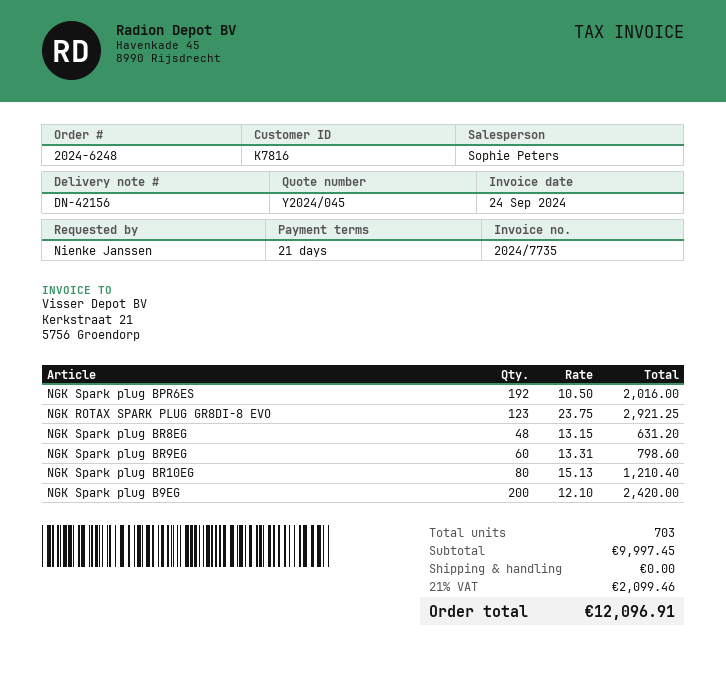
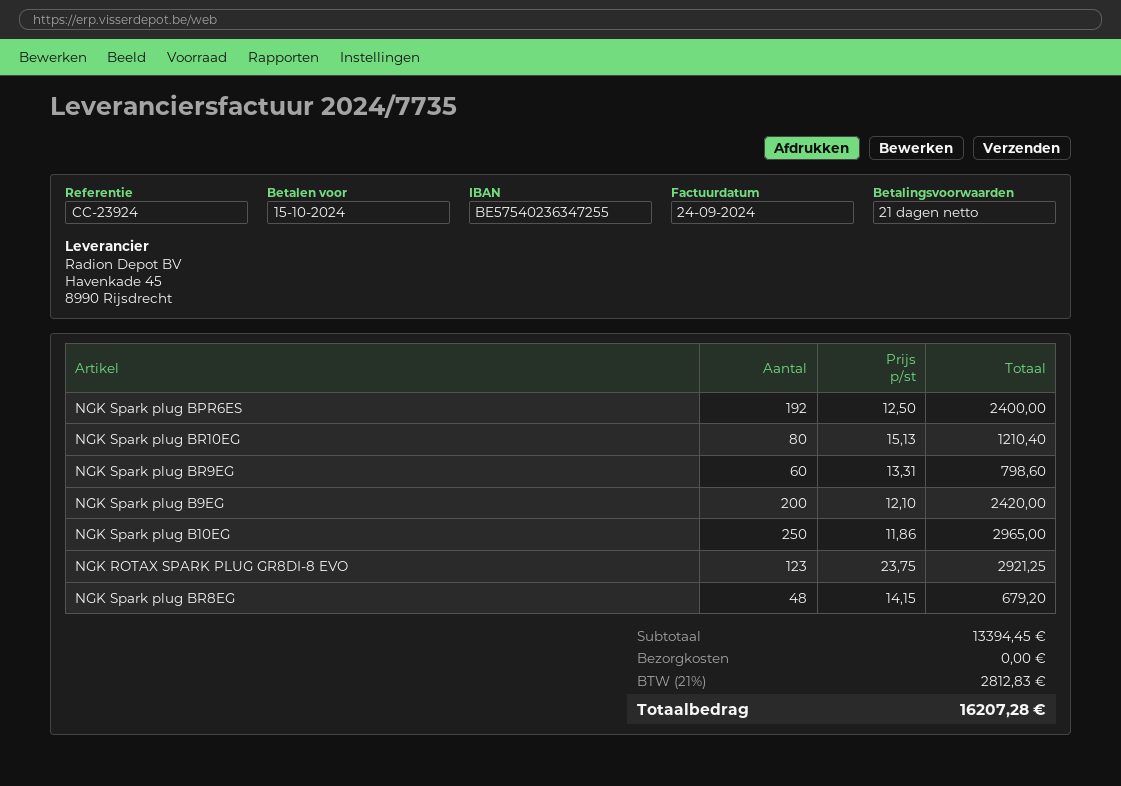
NGK Spark plug BPR6ES: 192 x 10.50 = 2016.00 -> 192 x 12.50 = 2400.00
NGK Spark plug BR8EG: 48 x 13.15 = 631.20 -> 48 x 14.15 = 679.20
NGK Spark plug B10EG: none -> 250 x 11.86 = 2965.00
subtotal: 9997.45 -> 13394.45
tax: 21% = 2099.46 -> 21% = 2812.83
total: 12096.91 -> 16207.28

